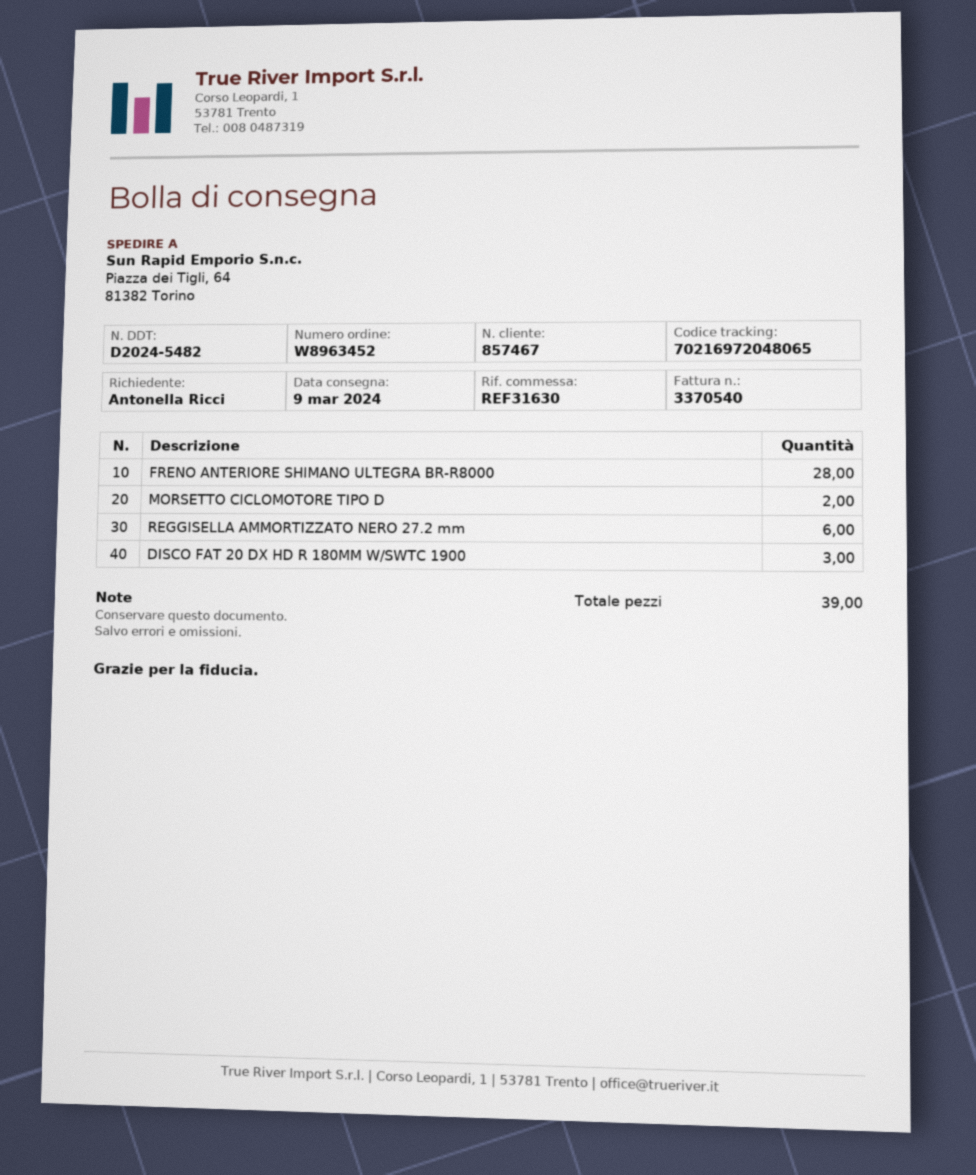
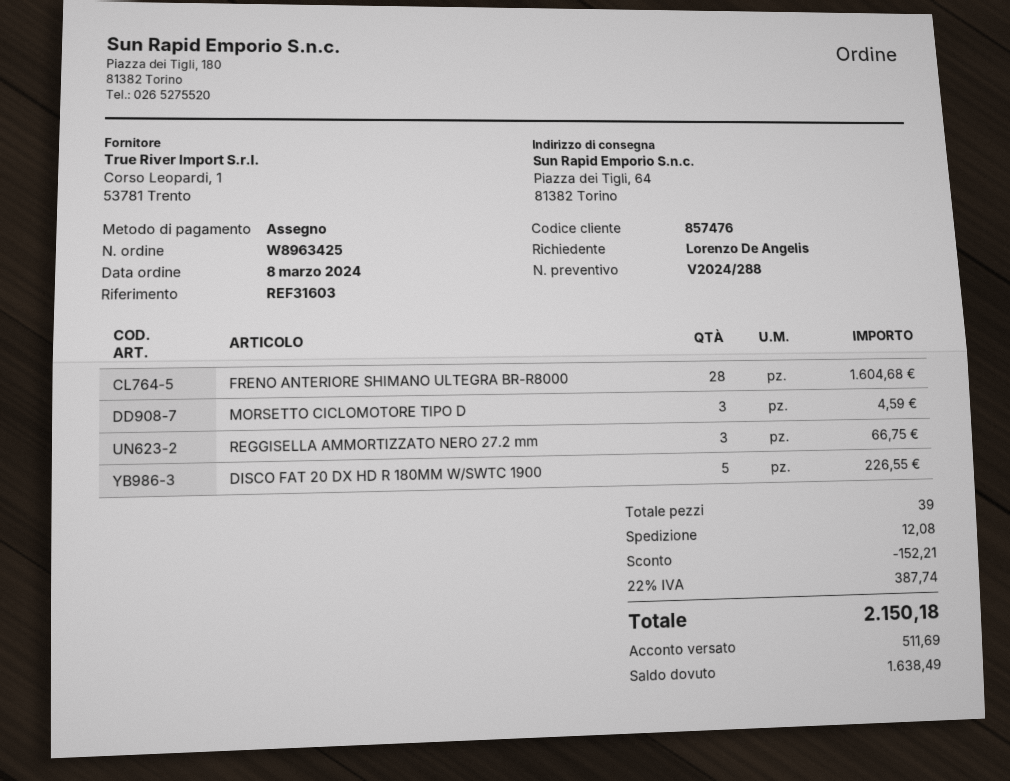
order number: W8963452 -> W8963425
customer number: 857467 -> 857476
reference: REF31630 -> REF31603
ordered by: Antonella Ricci -> Lorenzo De Angelis
MORSETTO CICLOMOTORE TIPO D: 2 -> 3
REGGISELLA AMMORTIZZATO NERO 27.2 mm: 6 -> 3
DISCO FAT 20 DX HD R 180MM W/SWTC 1900: 3 -> 5

